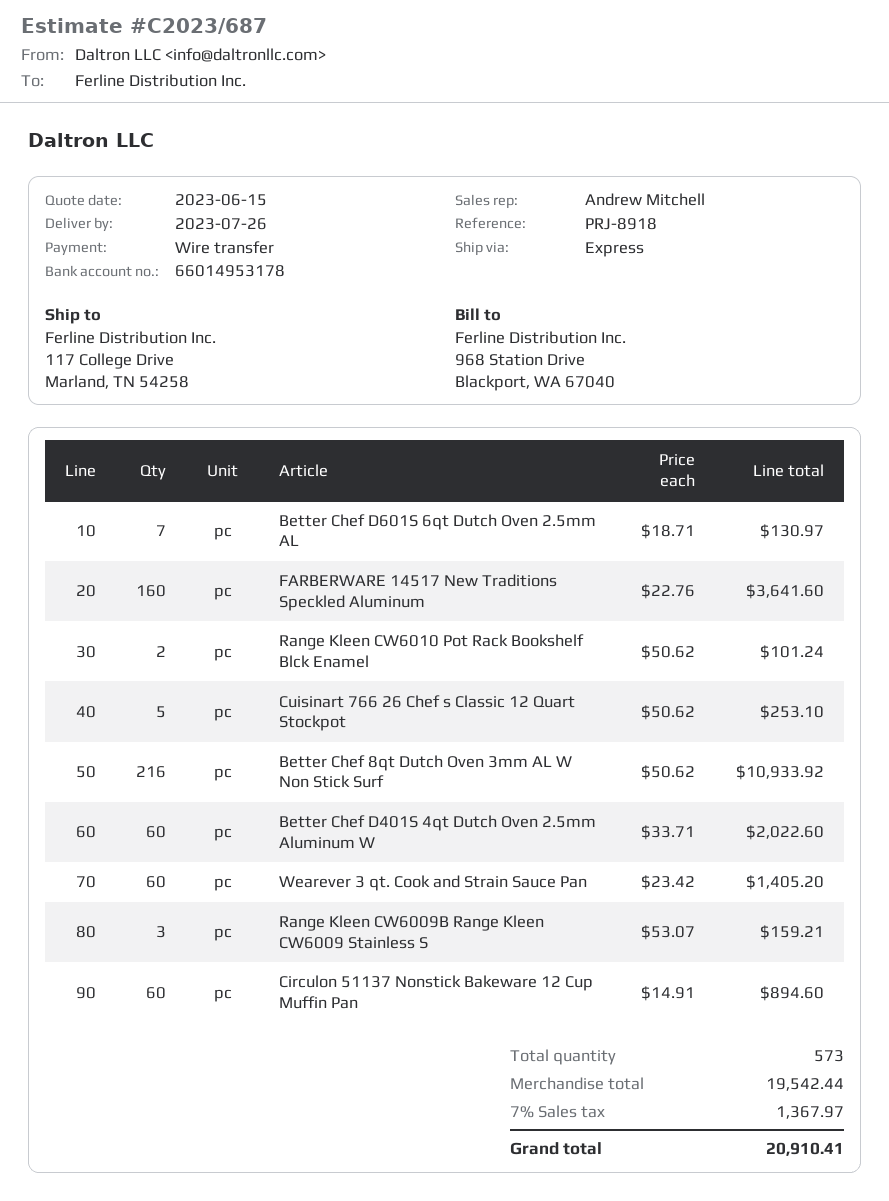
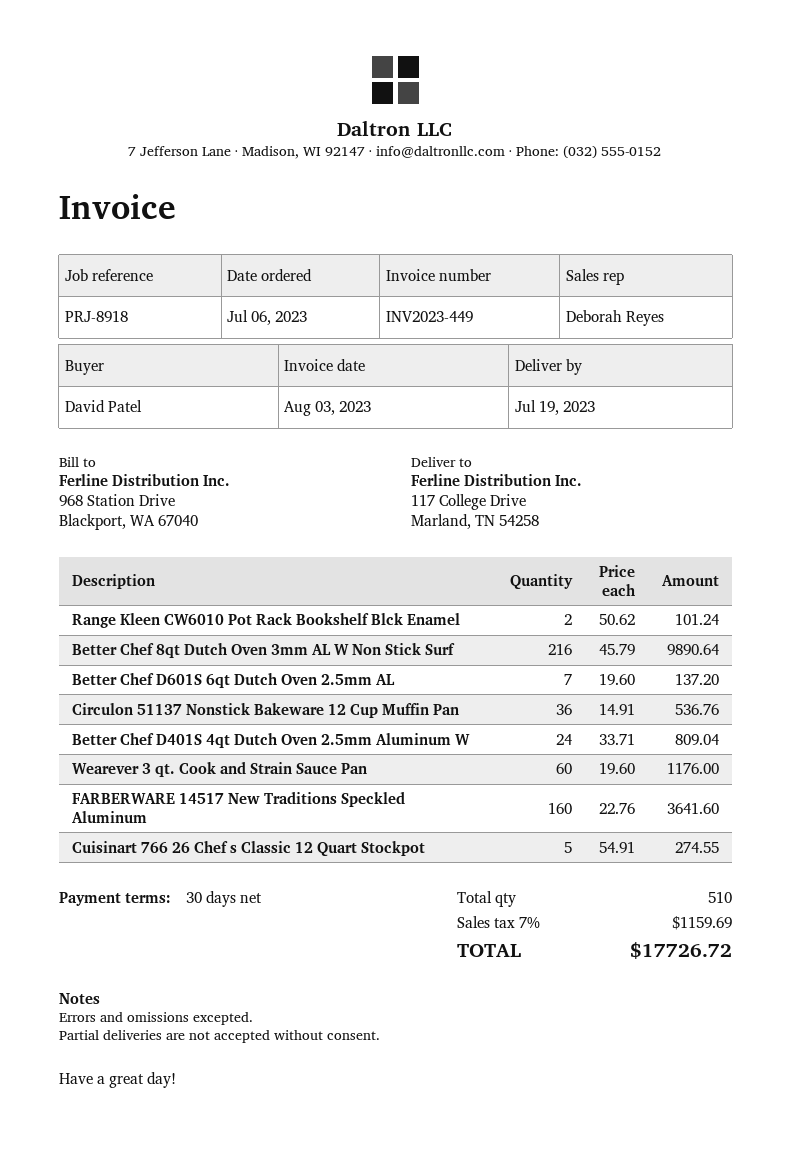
delivery date: 2023-07-26 -> 2023-07-19
sales rep: Andrew Mitchell -> Deborah Reyes
Better Chef D601S 6qt Dutch Oven 2.5mm AL: 7 x 18.71 = 130.97 -> 7 x 19.60 = 137.20
Cuisinart 766 26 Chef s Classic 12 Quart Stockpot: 5 x 50.62 = 253.10 -> 5 x 54.91 = 274.55
Better Chef 8qt Dutch Oven 3mm AL W Non Stick Surf: 216 x 50.62 = 10933.92 -> 216 x 45.79 = 9890.64
Better Chef D401S 4qt Dutch Oven 2.5mm Aluminum W: 60 x 33.71 = 2022.60 -> 24 x 33.71 = 809.04
Wearever 3 qt. Cook and Strain Sauce Pan: 60 x 23.42 = 1405.20 -> 60 x 19.60 = 1176.00
Range Kleen CW6009B Range Kleen CW6009 Stainless S: 3 x 53.07 = 159.21 -> none
Circulon 51137 Nonstick Bakeware 12 Cup Muffin Pan: 60 x 14.91 = 894.60 -> 36 x 14.91 = 536.76
total quantity: 573 -> 510
tax: 7% = 1367.97 -> 7% = 1159.69
total: 20910.41 -> 17726.72

